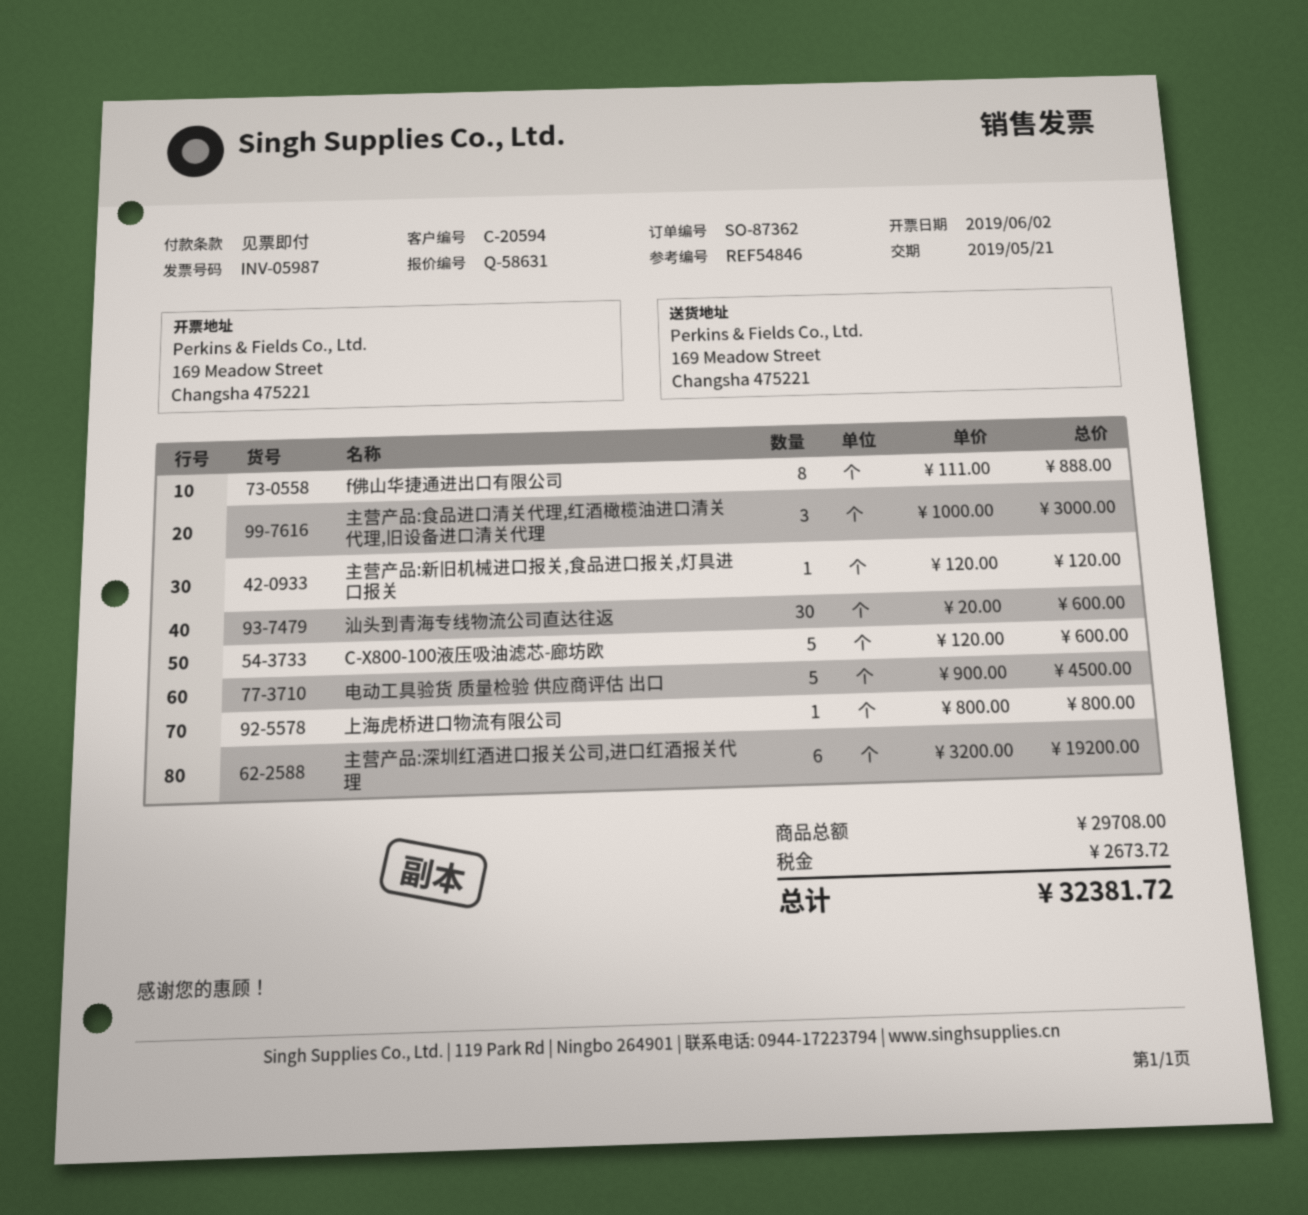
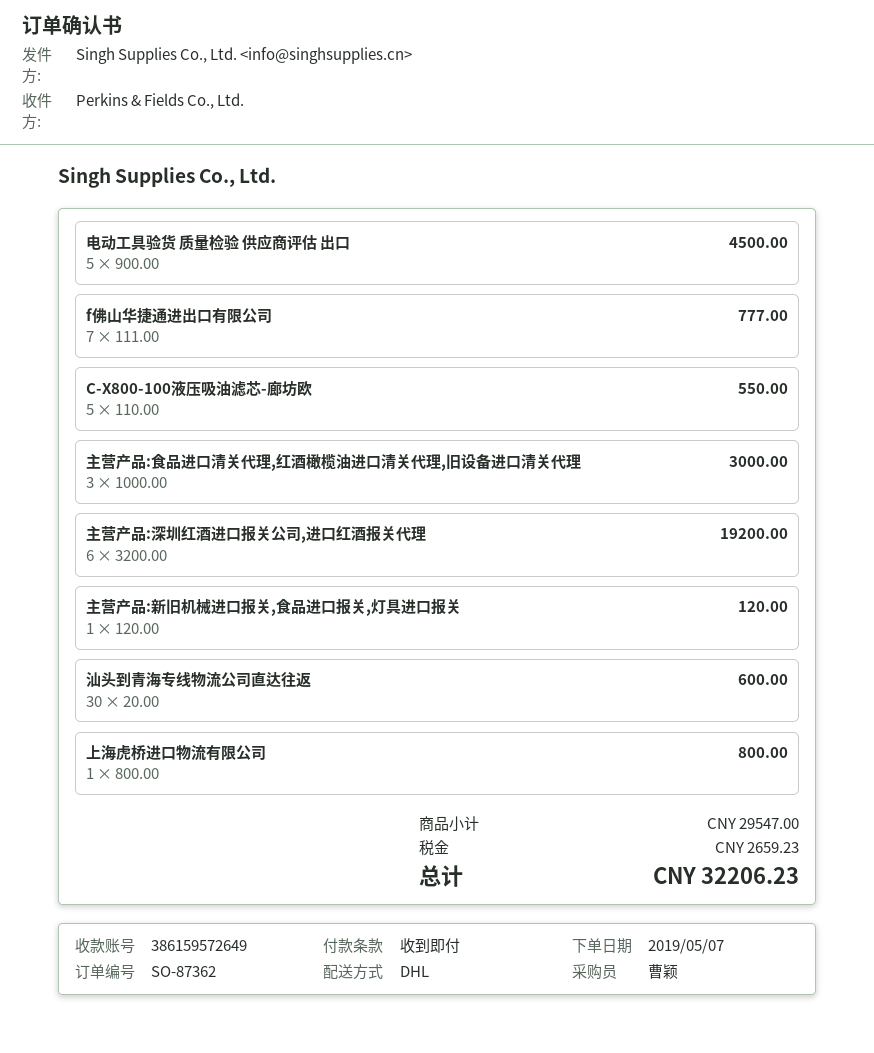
f佛山华捷通进出口有限公司: 8 x 111.00 = 888.00 -> 7 x 111.00 = 777.00
C-X800-100液压吸油滤芯-廊坊欧: 5 x 120.00 = 600.00 -> 5 x 110.00 = 550.00
subtotal: 29708.00 -> 29547.00
tax: 2673.72 -> 2659.23
total: 32381.72 -> 32206.23

